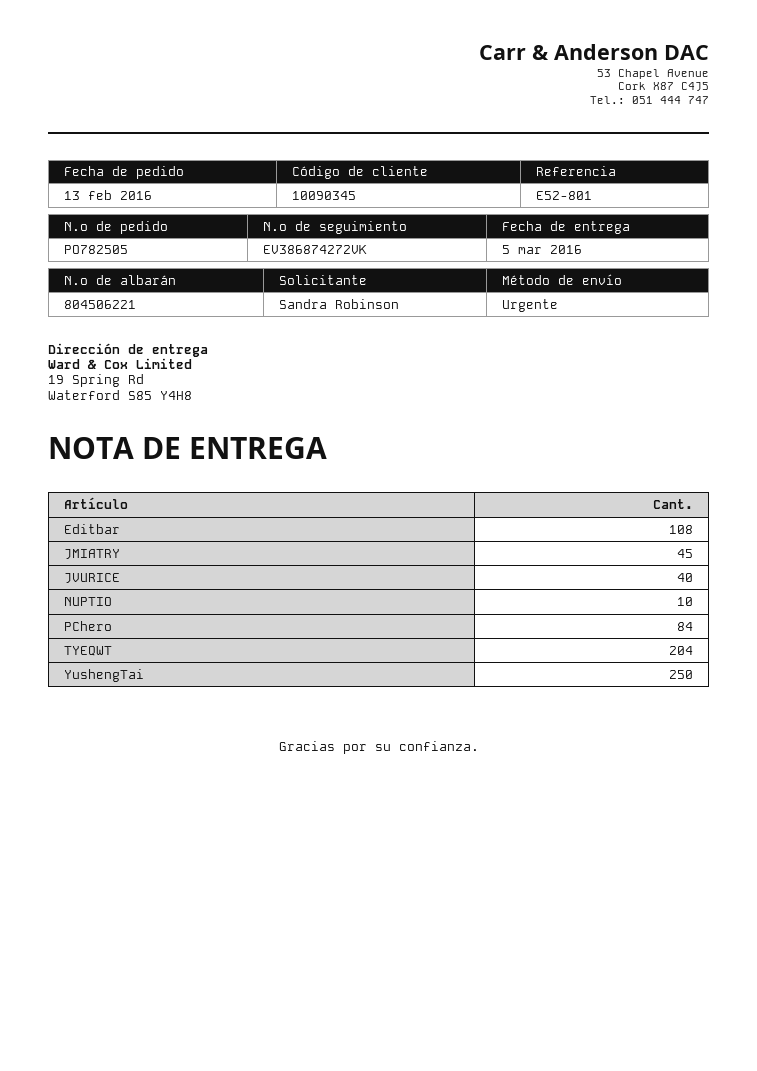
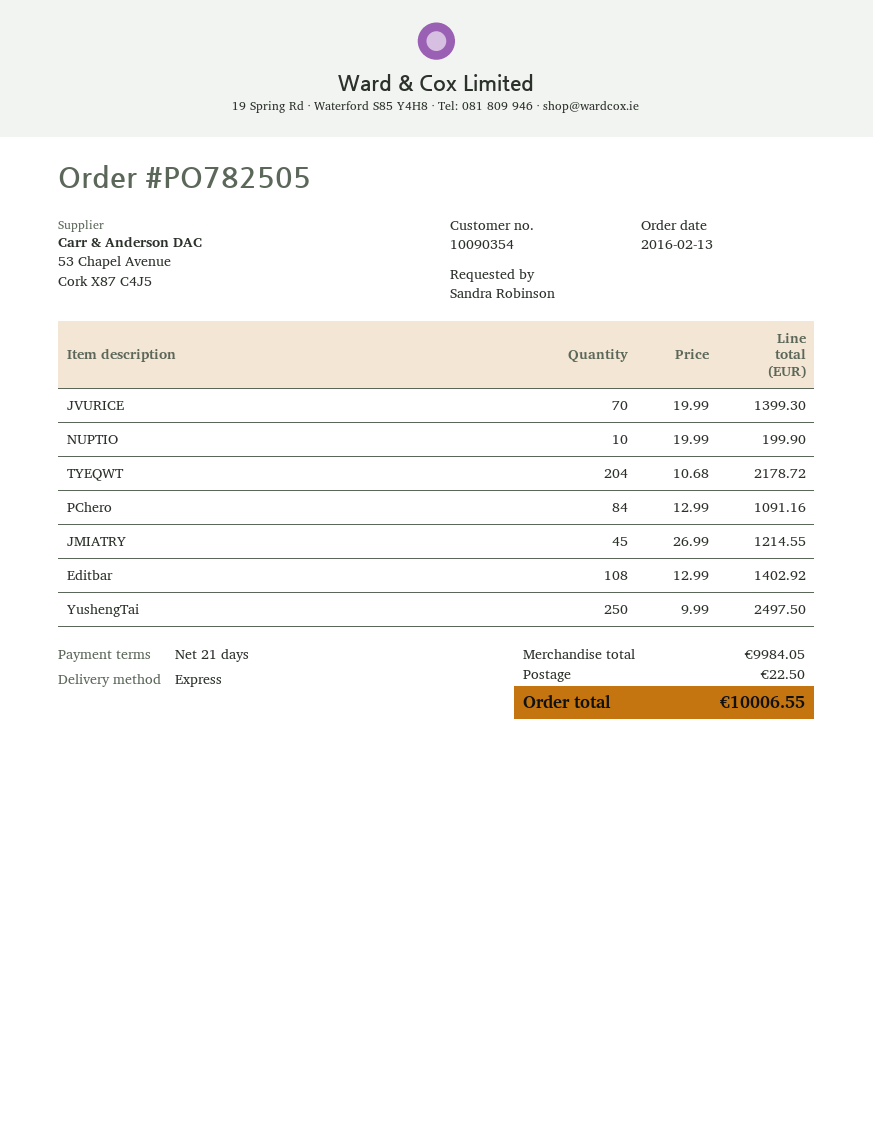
customer number: 10090345 -> 10090354
JVURICE: 40 -> 70

